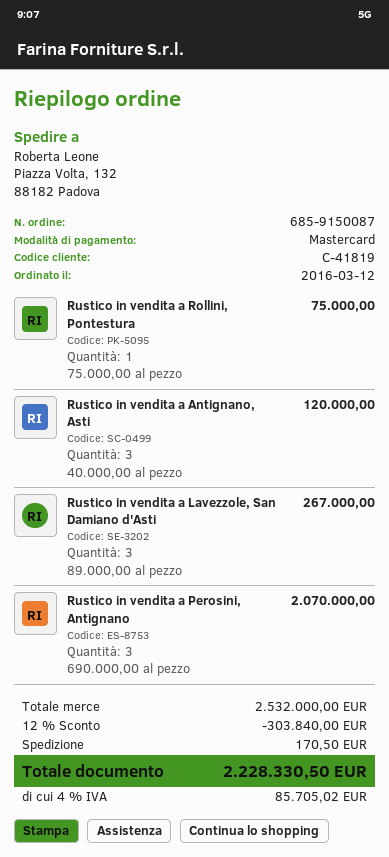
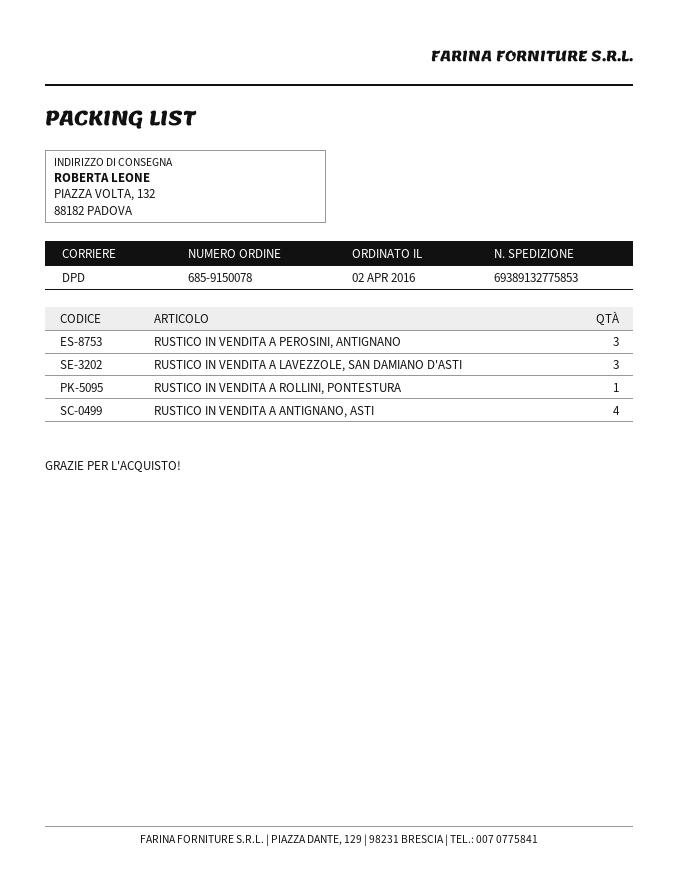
order number: 685-9150087 -> 685-9150078
order date: 2016-03-12 -> 2016-04-02
Rustico in vendita a Antignano, Asti: 3 -> 4

